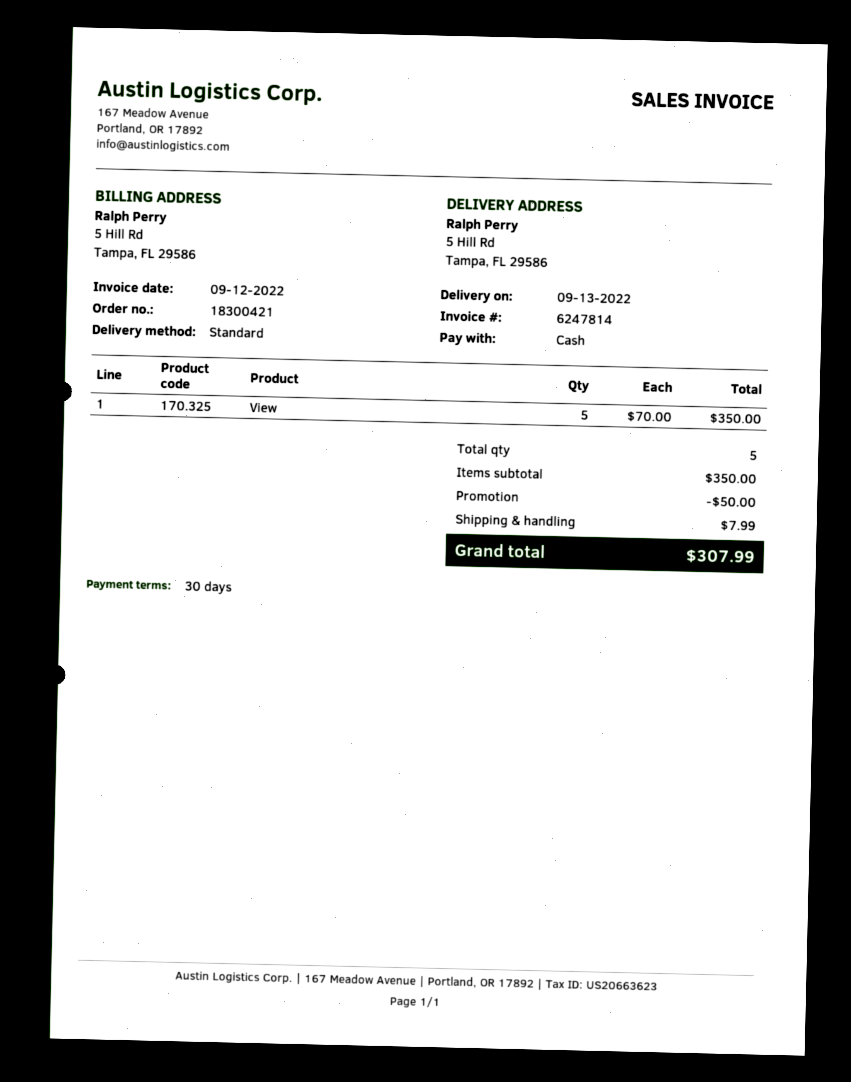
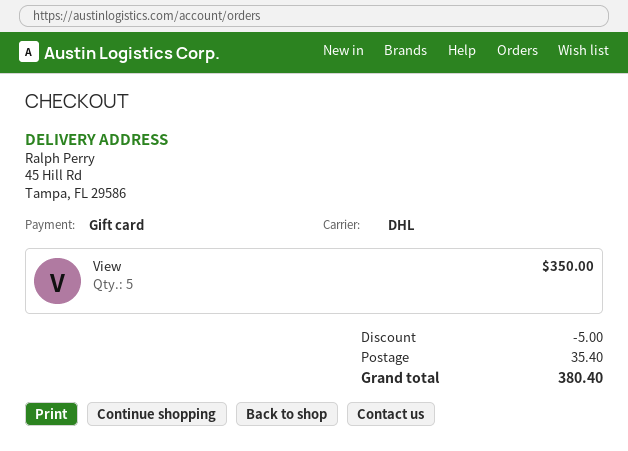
payment method: cash -> gift card
shipping method: standard -> DHL
ship to: 5 Hill Rd, Tampa, FL 29586 -> 45 Hill Rd, Tampa, FL 29586
discount: 50.00 -> 5.00
shipping: 7.99 -> 35.40
total: 307.99 -> 380.40

